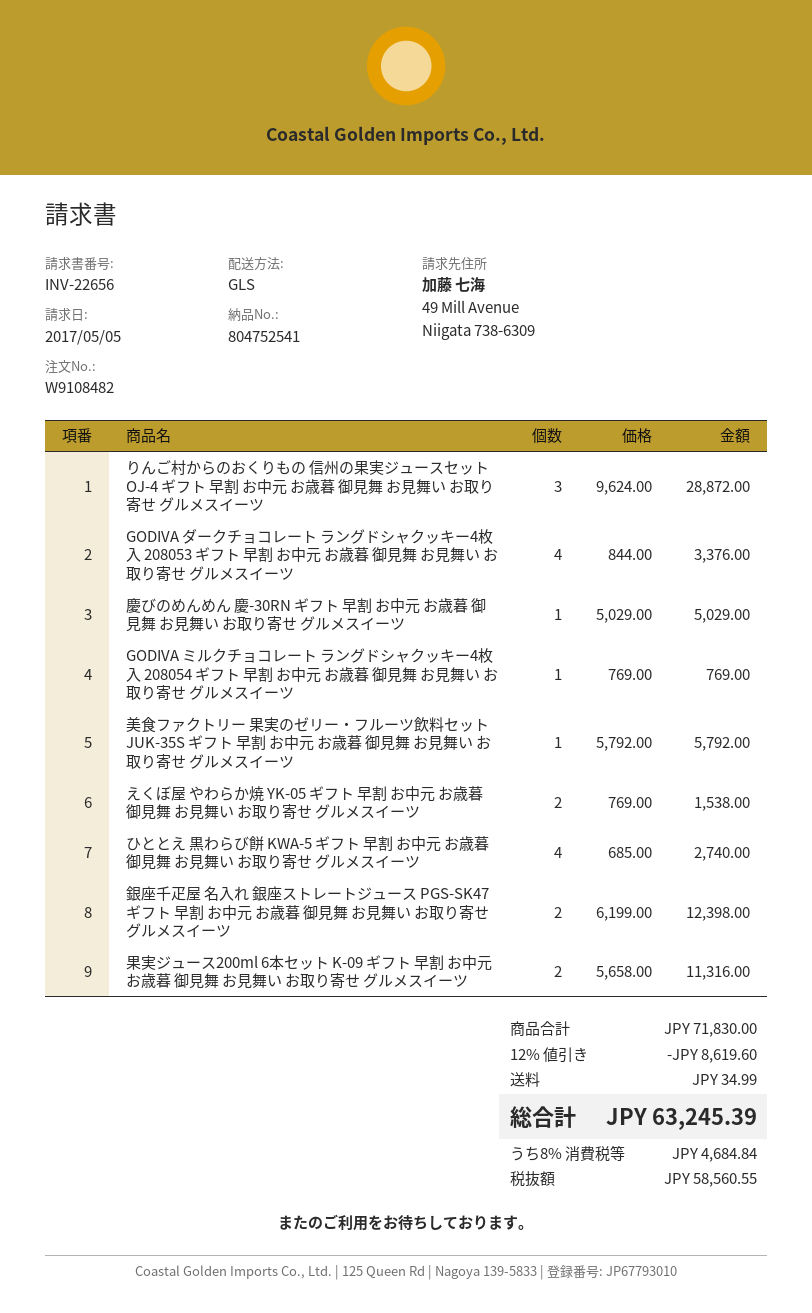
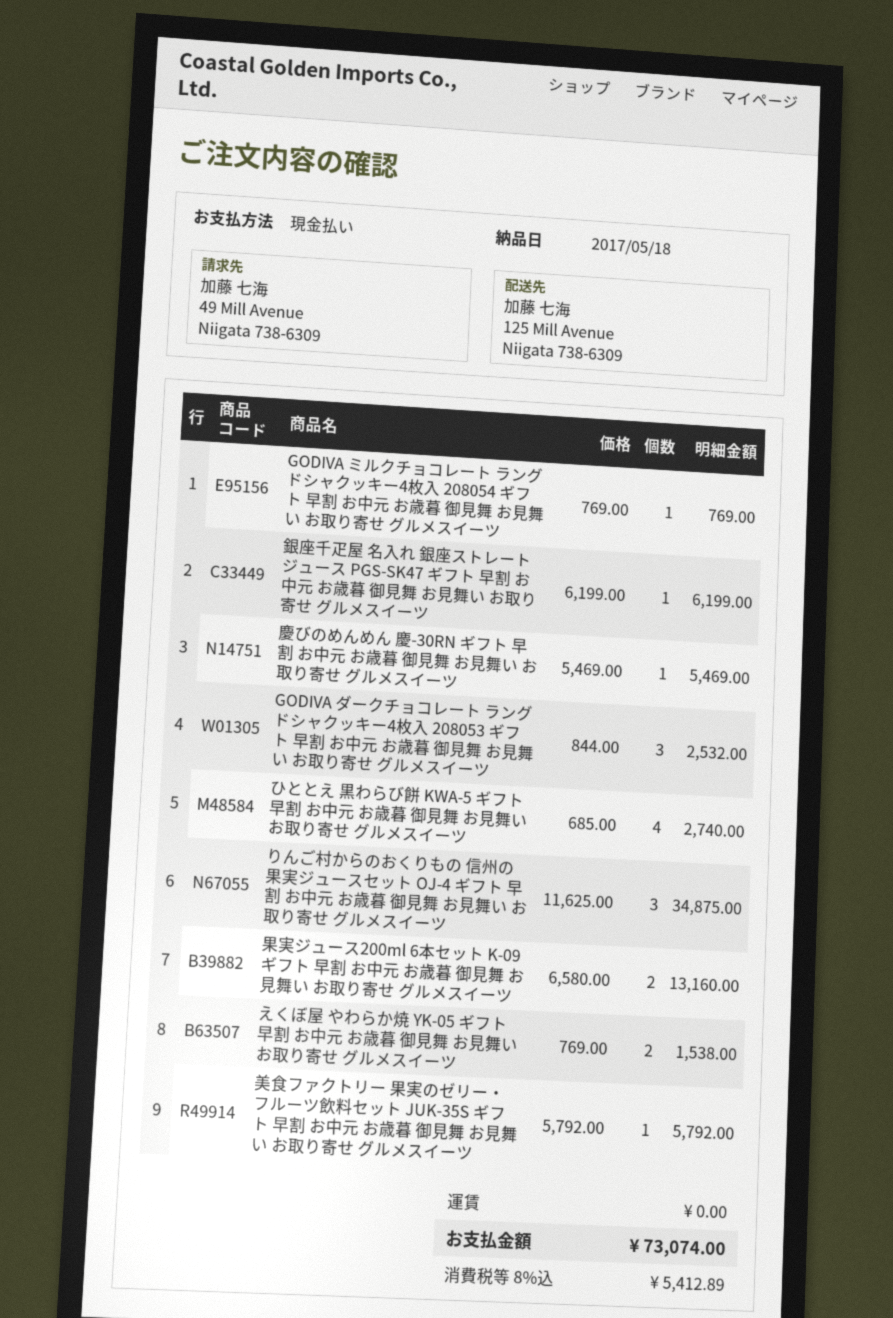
りんご村からのおくりもの 信州の果実ジュースセット OJ-4 ギフト 早割 お中元 お歳暮 御見舞 お見舞い お取り寄せ グルメスイーツ: 3 x 9624.00 = 28872.00 -> 3 x 11625.00 = 34875.00
GODIVA ダークチョコレート ラングドシャクッキー4枚入 208053 ギフト 早割 お中元 お歳暮 御見舞 お見舞い お取り寄せ グルメスイーツ: 4 x 844.00 = 3376.00 -> 3 x 844.00 = 2532.00
慶びのめんめん 慶-30RN ギフト 早割 お中元 お歳暮 御見舞 お見舞い お取り寄せ グルメスイーツ: 1 x 5029.00 = 5029.00 -> 1 x 5469.00 = 5469.00
銀座千疋屋 名入れ 銀座ストレートジュース PGS-SK47 ギフト 早割 お中元 お歳暮 御見舞 お見舞い お取り寄せ グルメスイーツ: 2 x 6199.00 = 12398.00 -> 1 x 6199.00 = 6199.00
果実ジュース200ml 6本セット K-09 ギフト 早割 お中元 お歳暮 御見舞 お見舞い お取り寄せ グルメスイーツ: 2 x 5658.00 = 11316.00 -> 2 x 6580.00 = 13160.00
discount: 12% = 8619.60 -> none
shipping: 34.99 -> 0.00
tax: 8% = 4684.84 -> 8% = 5412.89
total: 63245.39 -> 73074.00

